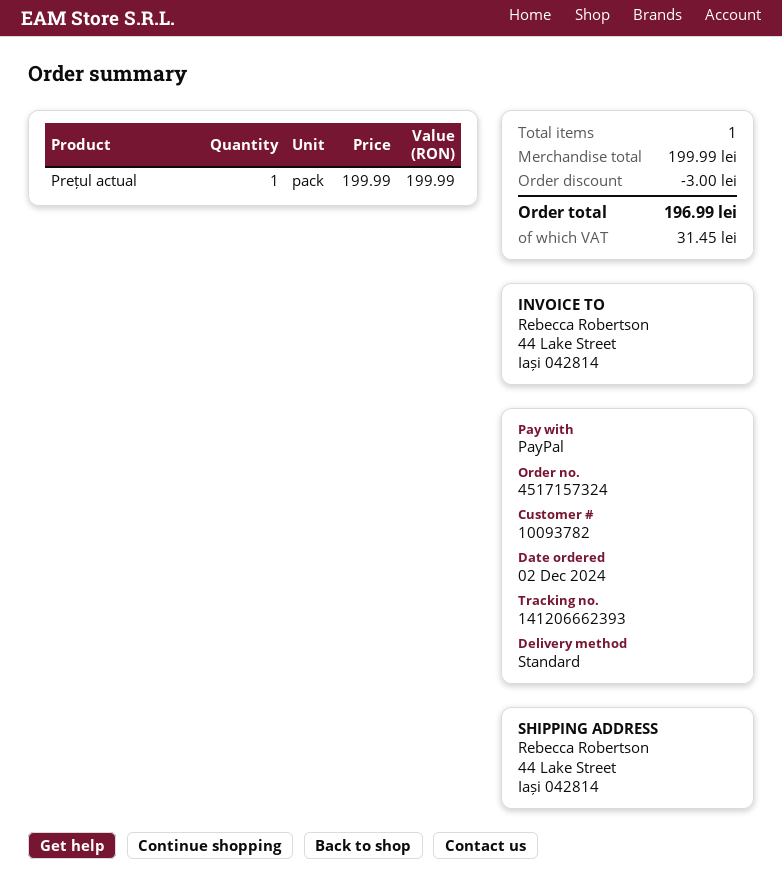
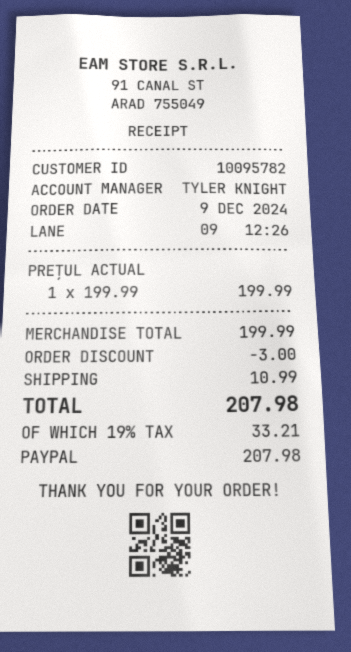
order date: 2024-12-02 -> 2024-12-09
customer number: 10093782 -> 10095782
shipping: none -> 10.99
tax: 31.45 -> 33.21
total: 196.99 -> 207.98

